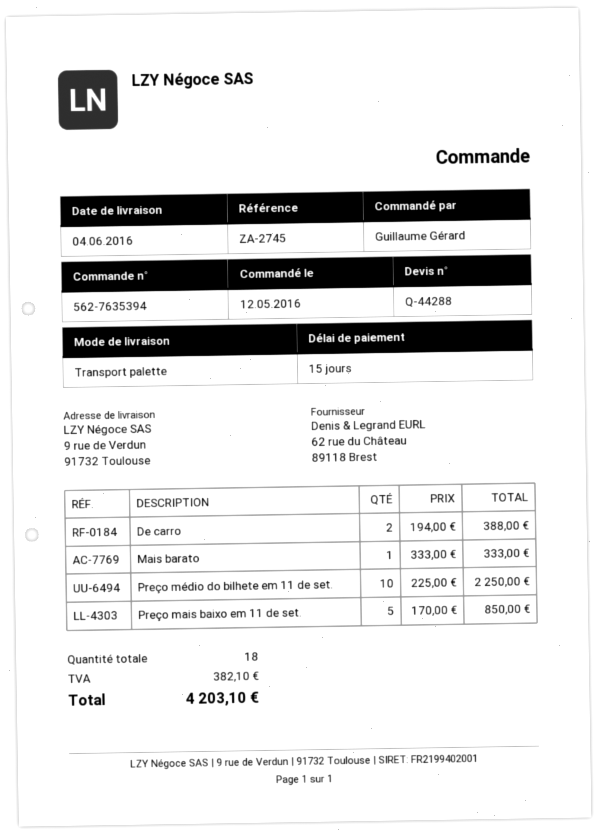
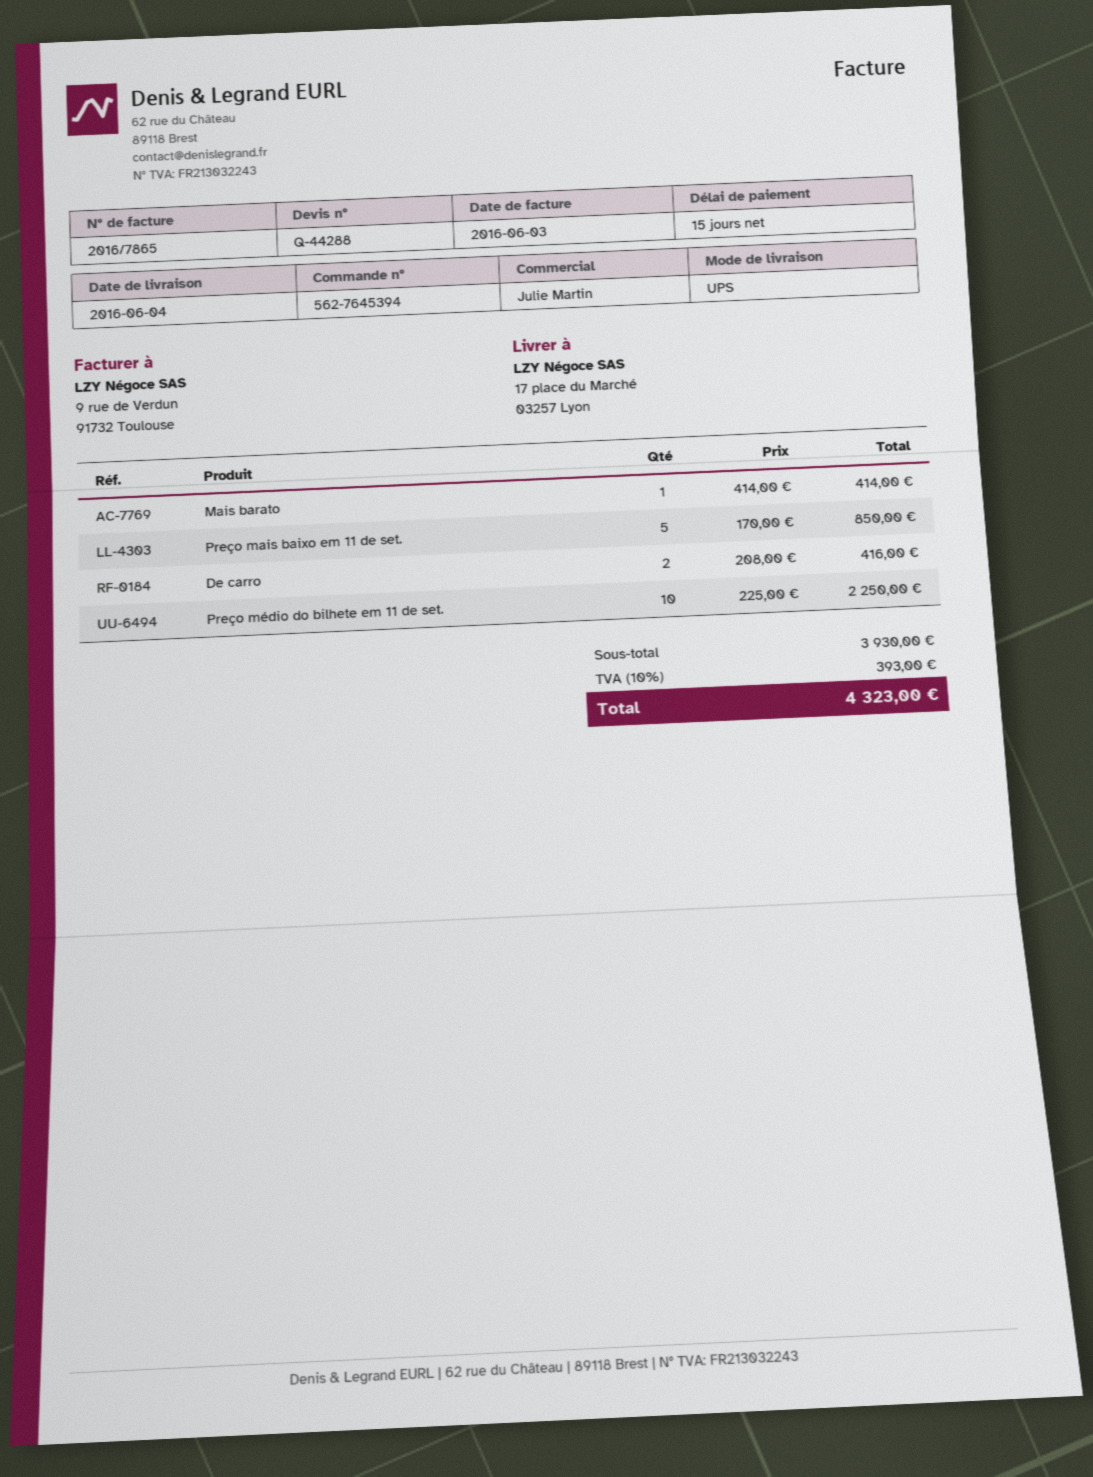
order number: 562-7635394 -> 562-7645394
shipping method: pallet freight -> UPS
ship to: 9 rue de Verdun, 91732 Toulouse -> 17 place du Marché, 03257 Lyon
De carro: 2 x 194.00 = 388.00 -> 2 x 208.00 = 416.00
Mais barato: 1 x 333.00 = 333.00 -> 1 x 414.00 = 414.00
tax: 382.10 -> 393.00
total: 4203.10 -> 4323.00

